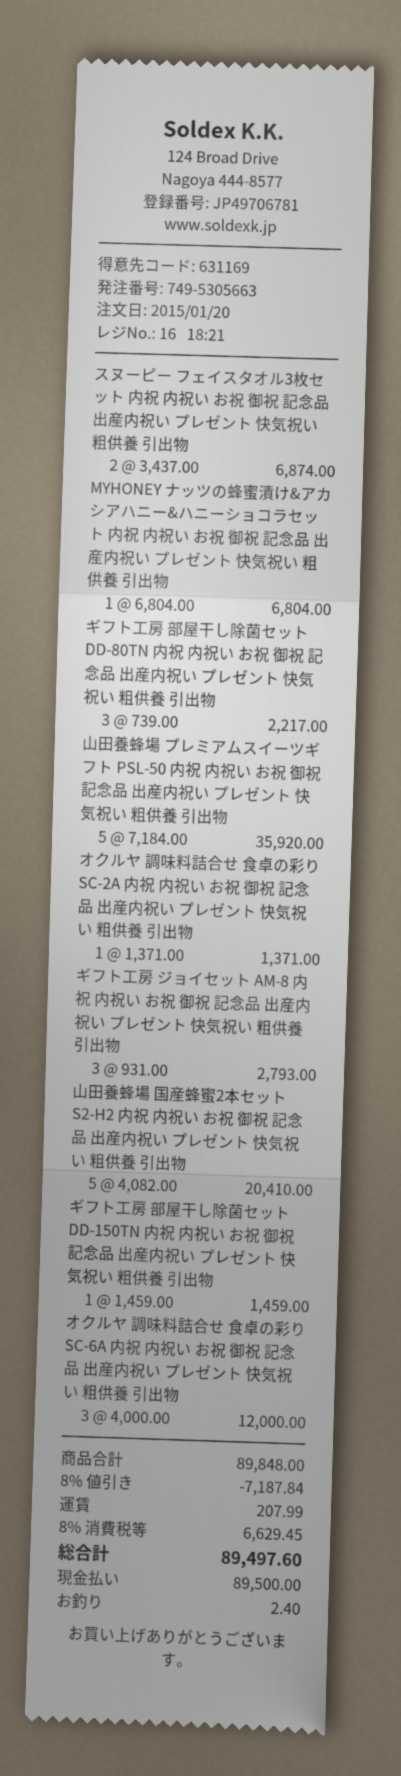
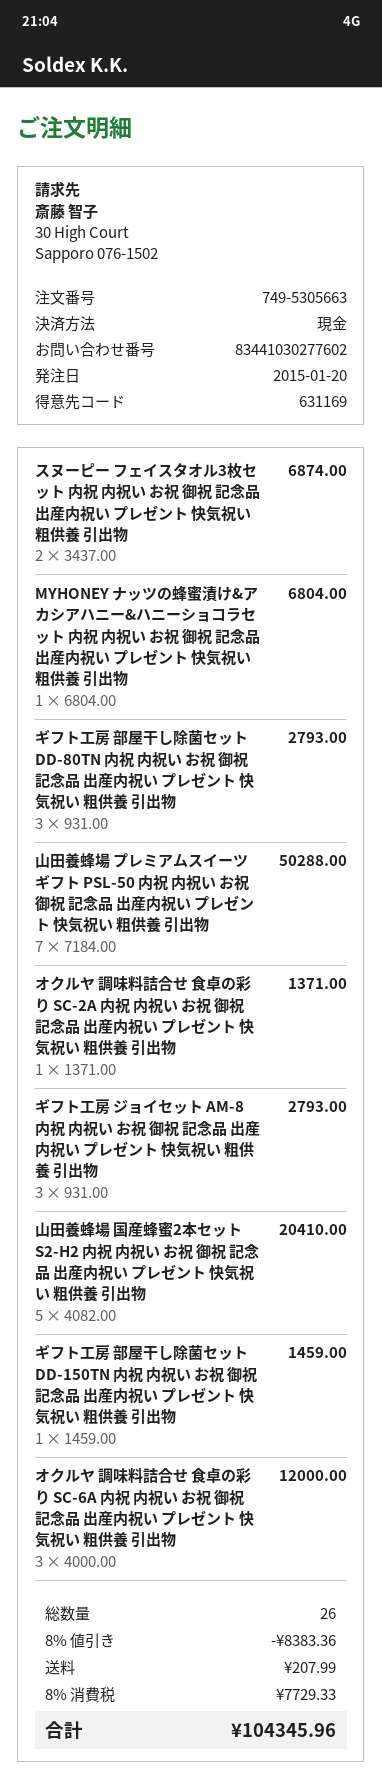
ギフト工房 部屋干し除菌セット DD-80TN 内祝 内祝い お祝 御祝 記念品 出産内祝い プレゼント 快気祝い 粗供養 引出物: 3 x 739.00 = 2217.00 -> 3 x 931.00 = 2793.00
山田養蜂場 プレミアムスイーツギフト PSL-50 内祝 内祝い お祝 御祝 記念品 出産内祝い プレゼント 快気祝い 粗供養 引出物: 5 x 7184.00 = 35920.00 -> 7 x 7184.00 = 50288.00
discount: 8% = 7187.84 -> 8% = 8383.36
tax: 8% = 6629.45 -> 8% = 7729.33
total: 89497.60 -> 104345.96

